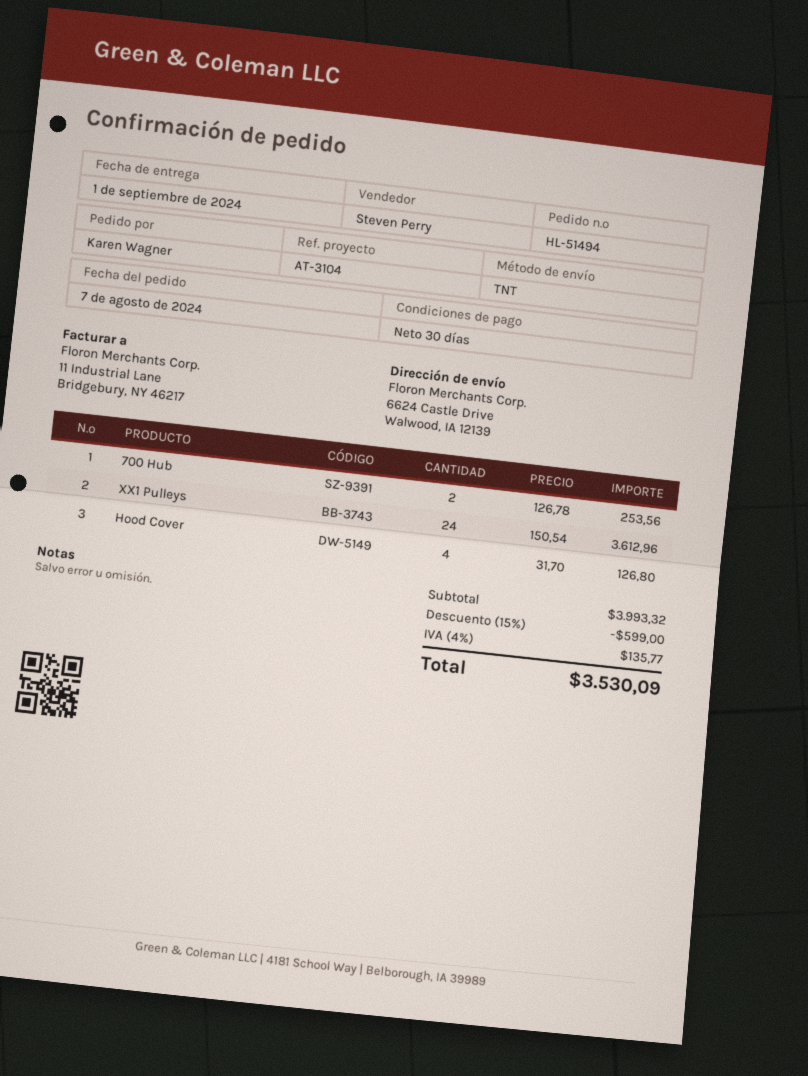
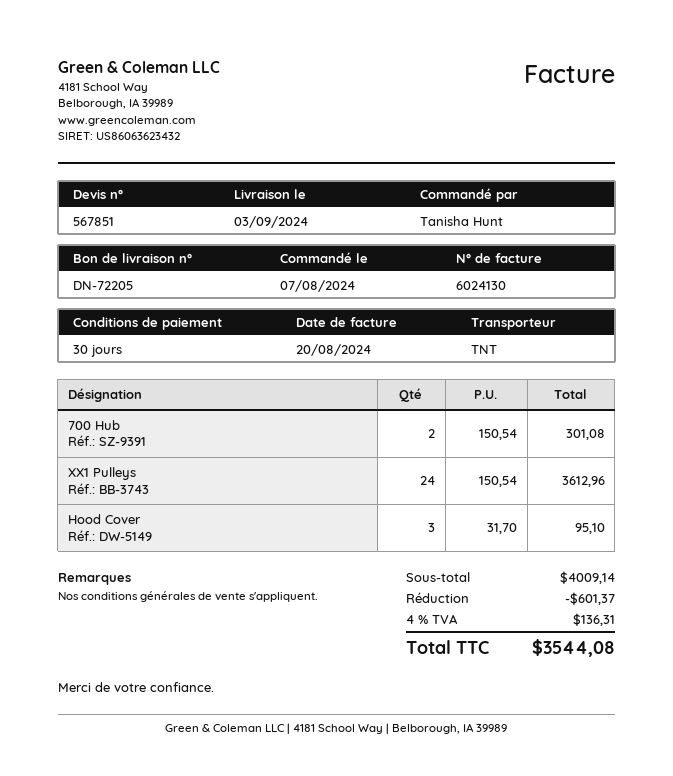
delivery date: 2024-09-01 -> 2024-09-03
ordered by: Karen Wagner -> Tanisha Hunt
700 Hub: 2 x 126.78 = 253.56 -> 2 x 150.54 = 301.08
Hood Cover: 4 x 31.70 = 126.80 -> 3 x 31.70 = 95.10
subtotal: 3993.32 -> 4009.14
discount: 599.00 -> 601.37
tax: 4% = 135.77 -> 4% = 136.31
total: 3530.09 -> 3544.08

